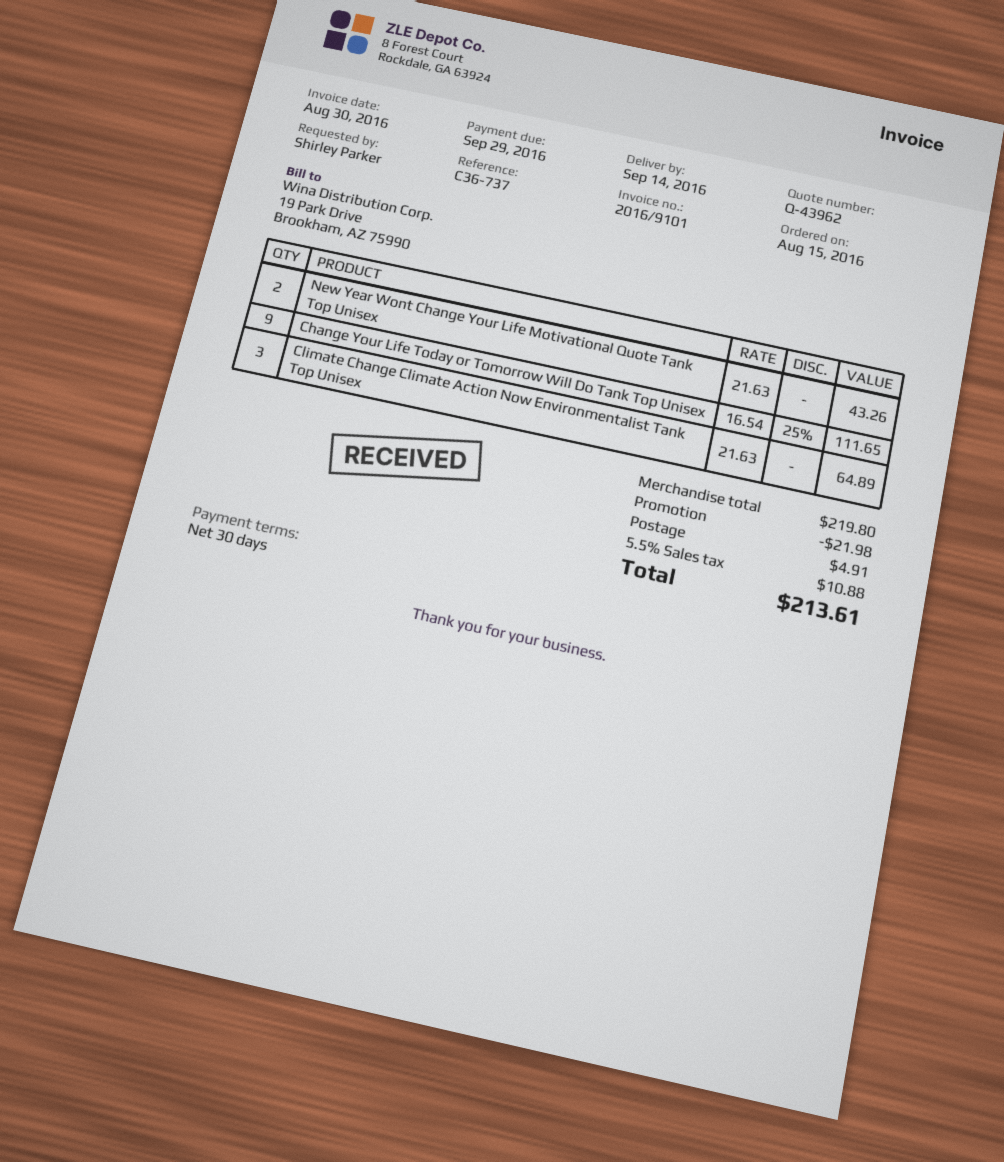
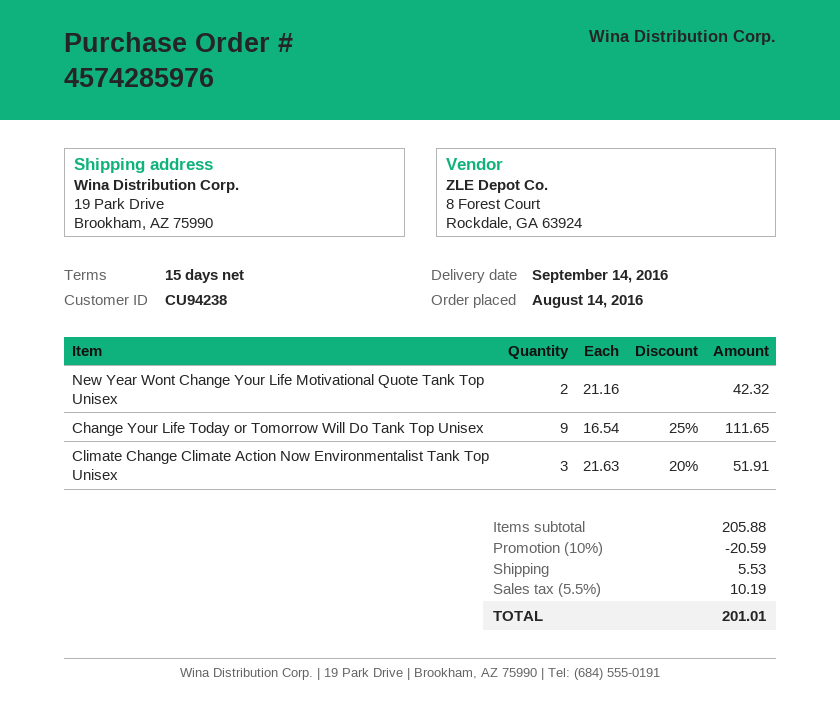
order date: 2016-08-15 -> 2016-08-14
payment terms: 30 days -> 15 days
New Year Wont Change Your Life Motivational Quote Tank Top Unisex: 2 x 21.63 = 43.26 -> 2 x 21.16 = 42.32
Climate Change Climate Action Now Environmentalist Tank Top Unisex: 3 x 21.63 = 64.89 -> 3 x 21.63 - 20% = 51.91
subtotal: 219.80 -> 205.88
discount: 21.98 -> 20.59
shipping: 4.91 -> 5.53
tax: 5.5% = 10.88 -> 5.5% = 10.19
total: 213.61 -> 201.01

